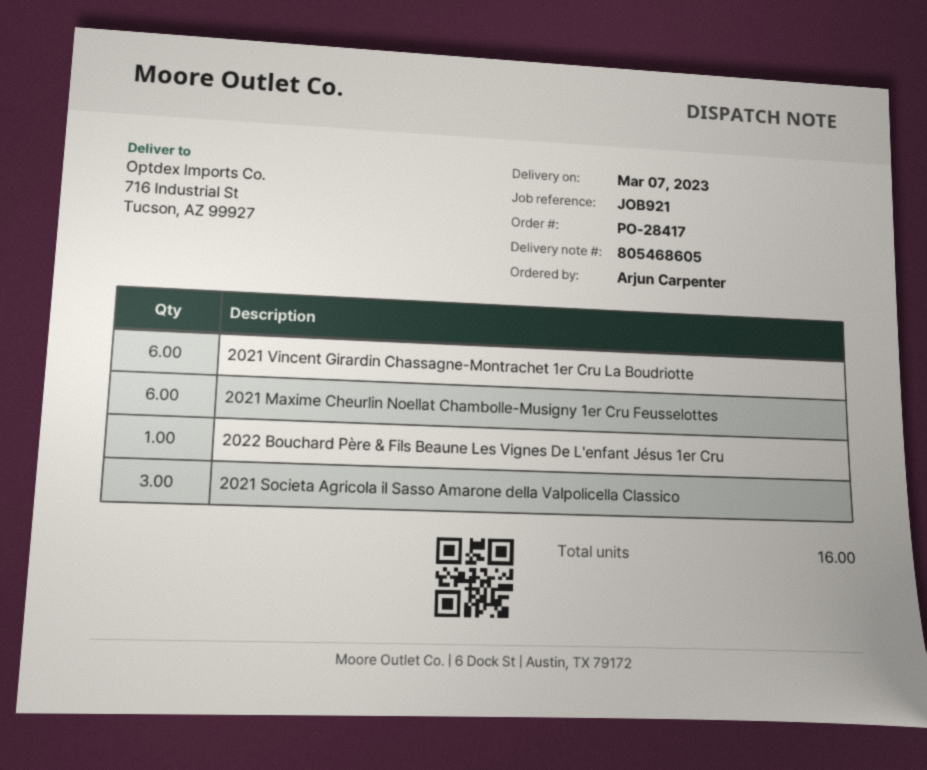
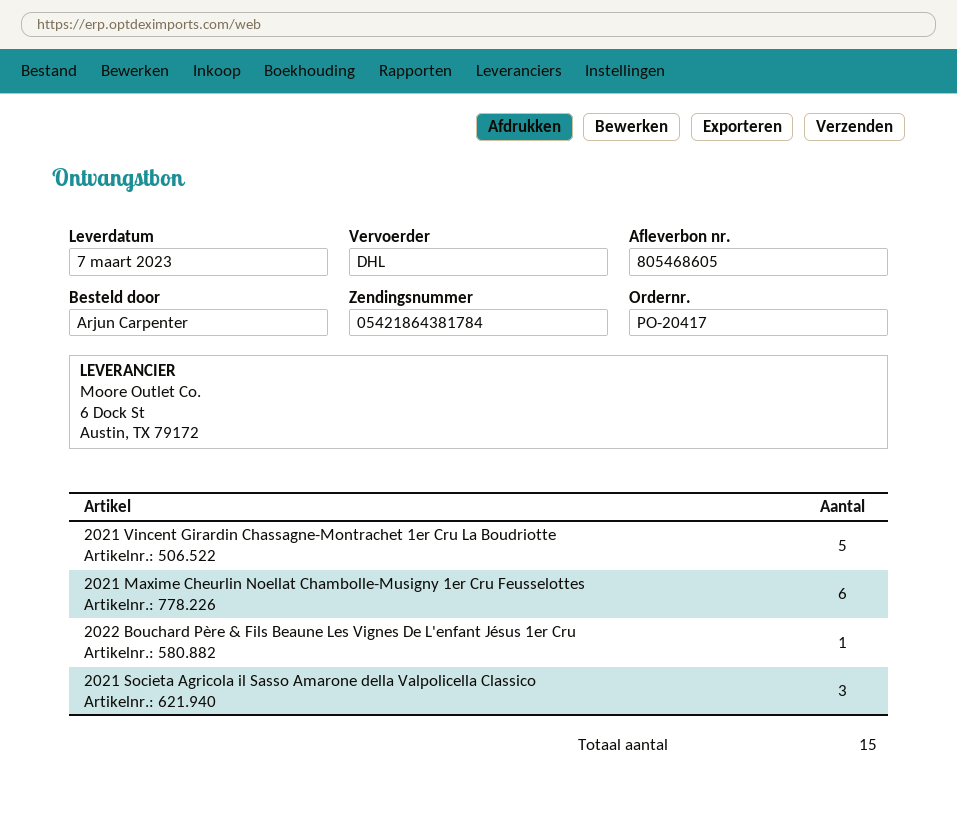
order number: PO-28417 -> PO-20417
2021 Vincent Girardin Chassagne-Montrachet 1er Cru La Boudriotte: 6 -> 5
total quantity: 16 -> 15

